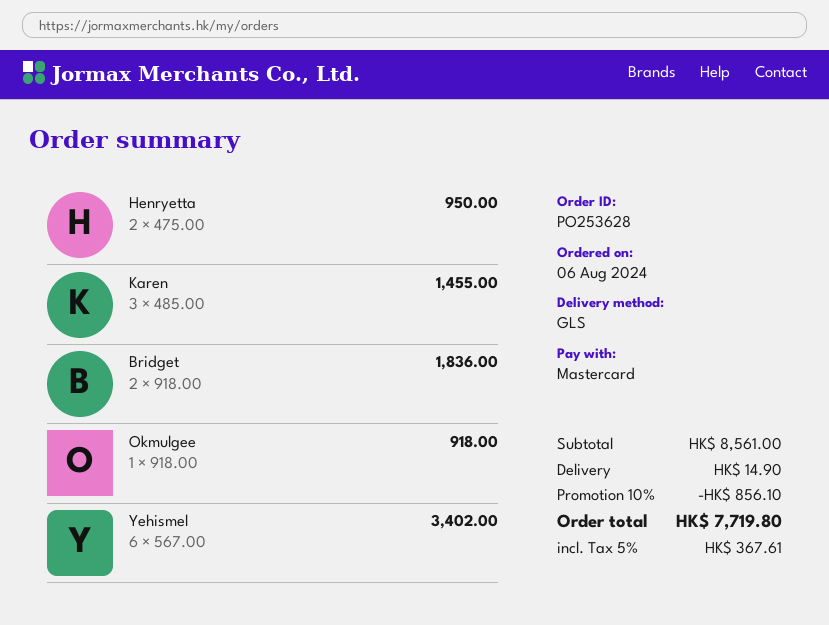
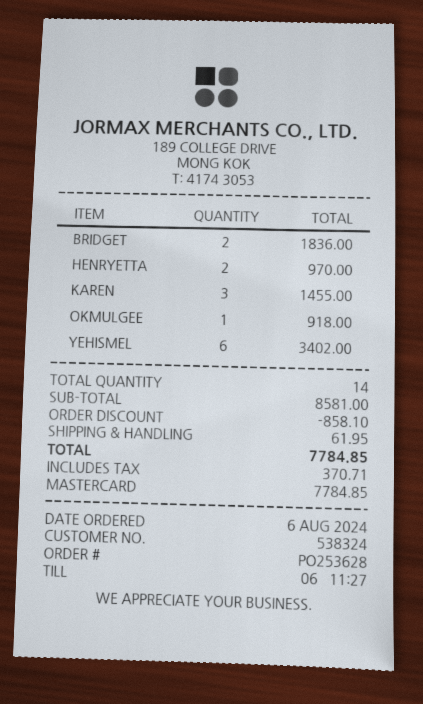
Henryetta: 2 for 950.00 -> 2 for 970.00
subtotal: 8561.00 -> 8581.00
discount: 856.10 -> 858.10
shipping: 14.90 -> 61.95
tax: 367.61 -> 370.71
total: 7719.80 -> 7784.85

